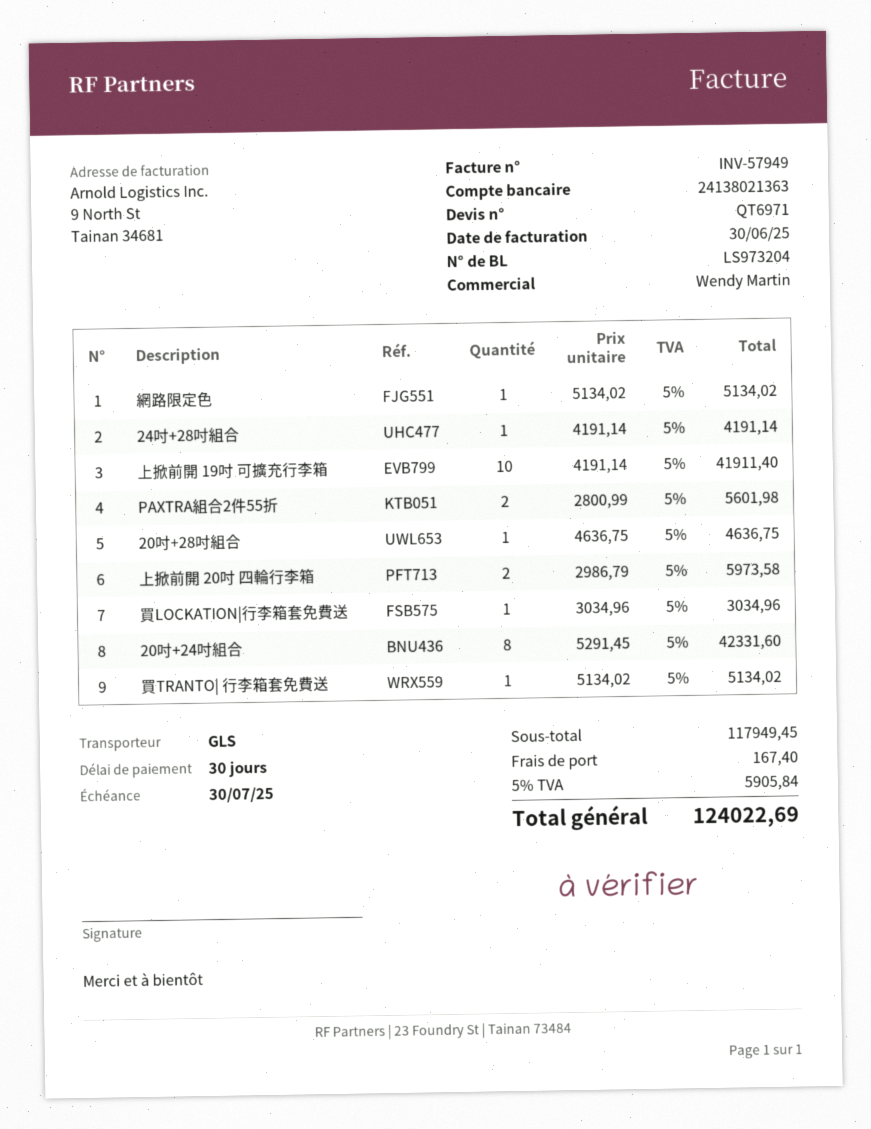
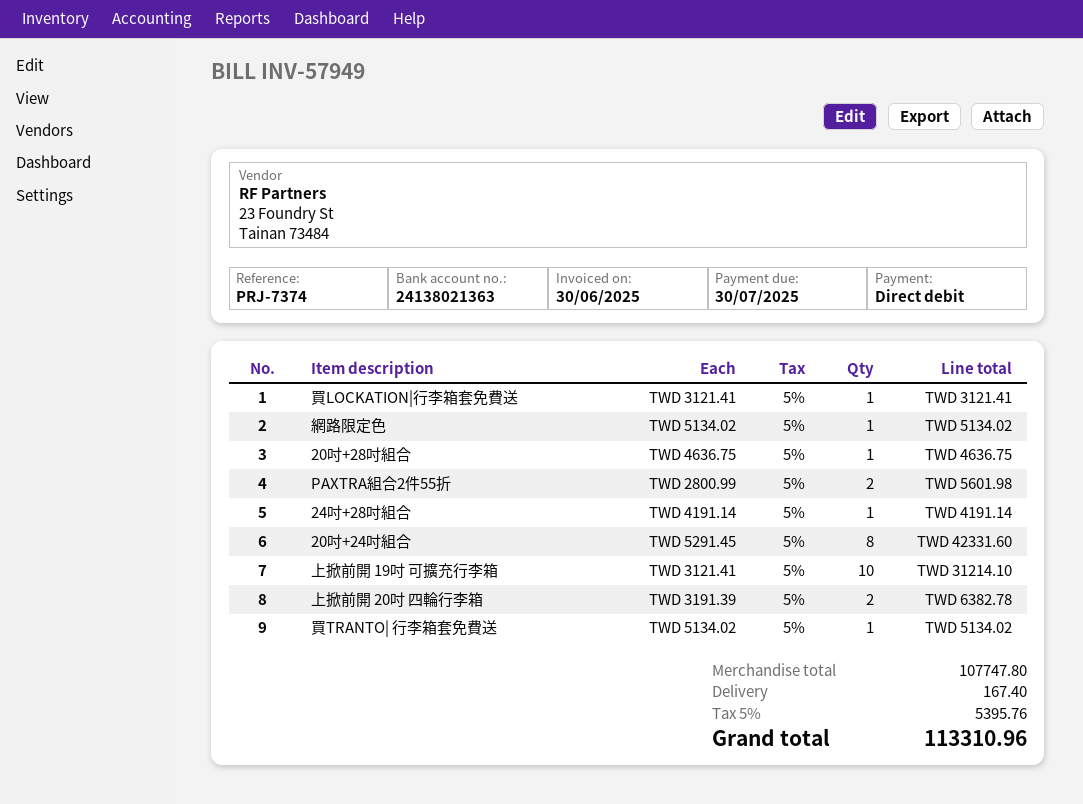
上掀前開 19吋 可擴充行李箱: 10 x 4191.14 = 41911.40 -> 10 x 3121.41 = 31214.10
上掀前開 20吋 四輪行李箱: 2 x 2986.79 = 5973.58 -> 2 x 3191.39 = 6382.78
買LOCKATION|行李箱套免費送: 1 x 3034.96 = 3034.96 -> 1 x 3121.41 = 3121.41
subtotal: 117949.45 -> 107747.80
tax: 5% = 5905.84 -> 5% = 5395.76
total: 124022.69 -> 113310.96

